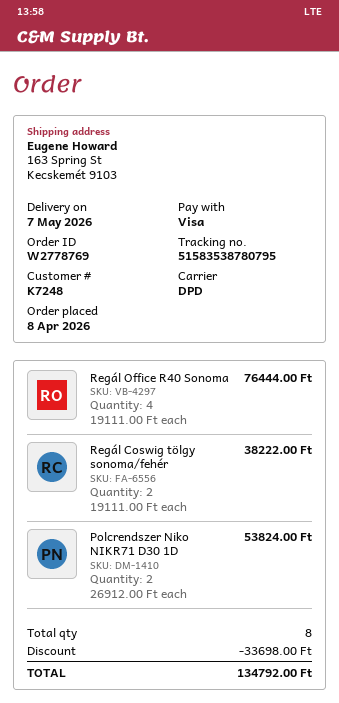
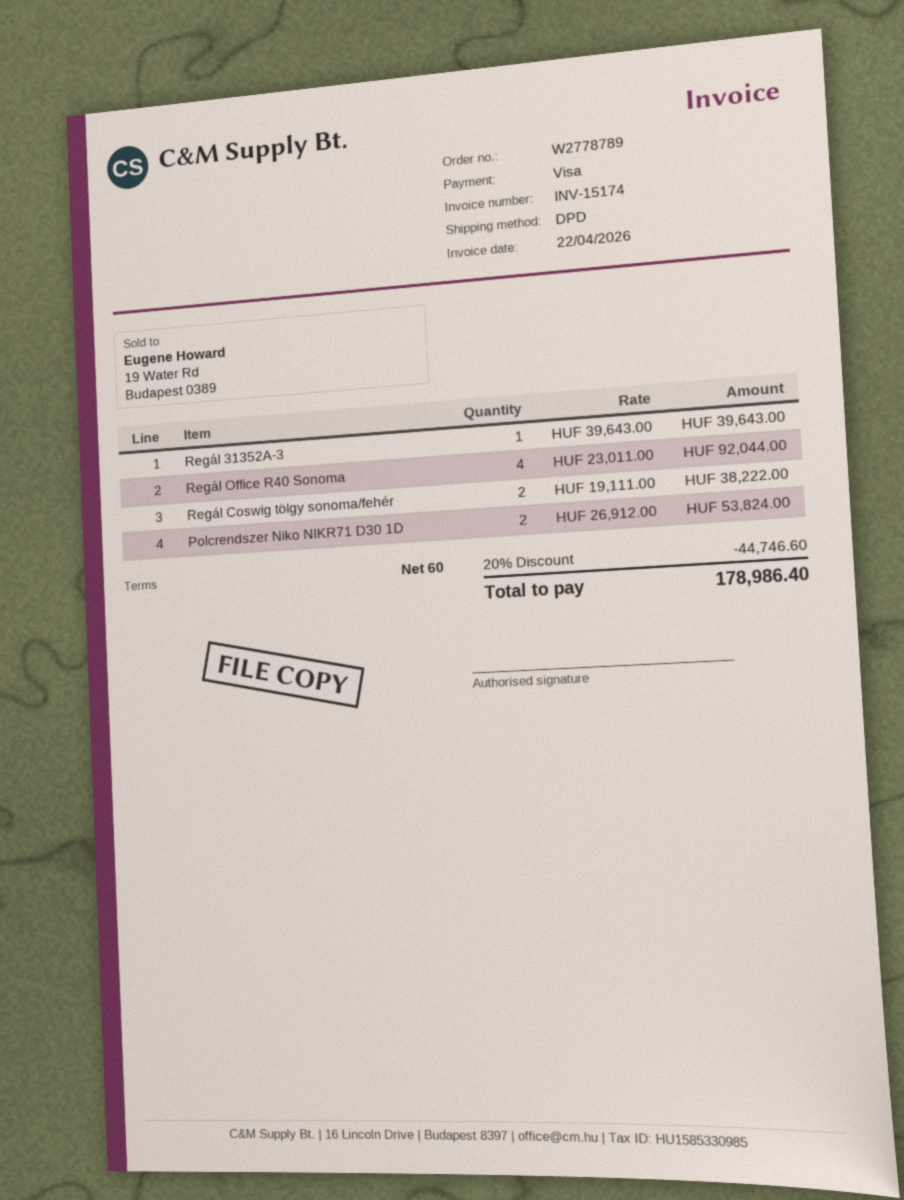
order number: W2778769 -> W2778789
Regál Office R40 Sonoma: 4 x 19111.00 = 76444.00 -> 4 x 23011.00 = 92044.00
Regál 31352A-3: none -> 1 x 39643.00 = 39643.00
discount: 33698.00 -> 44746.60
total: 134792.00 -> 178986.40

